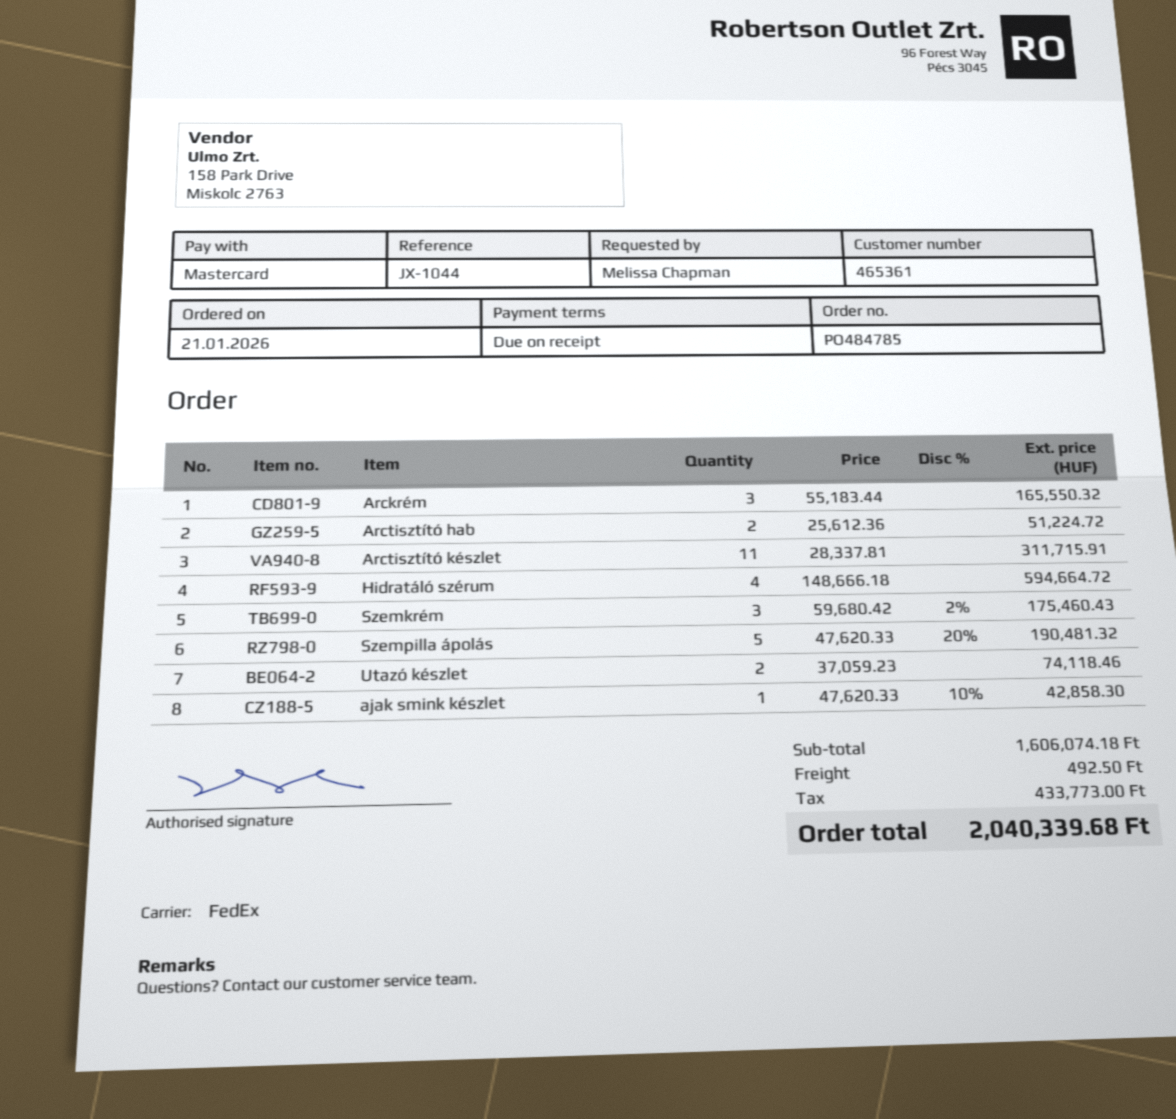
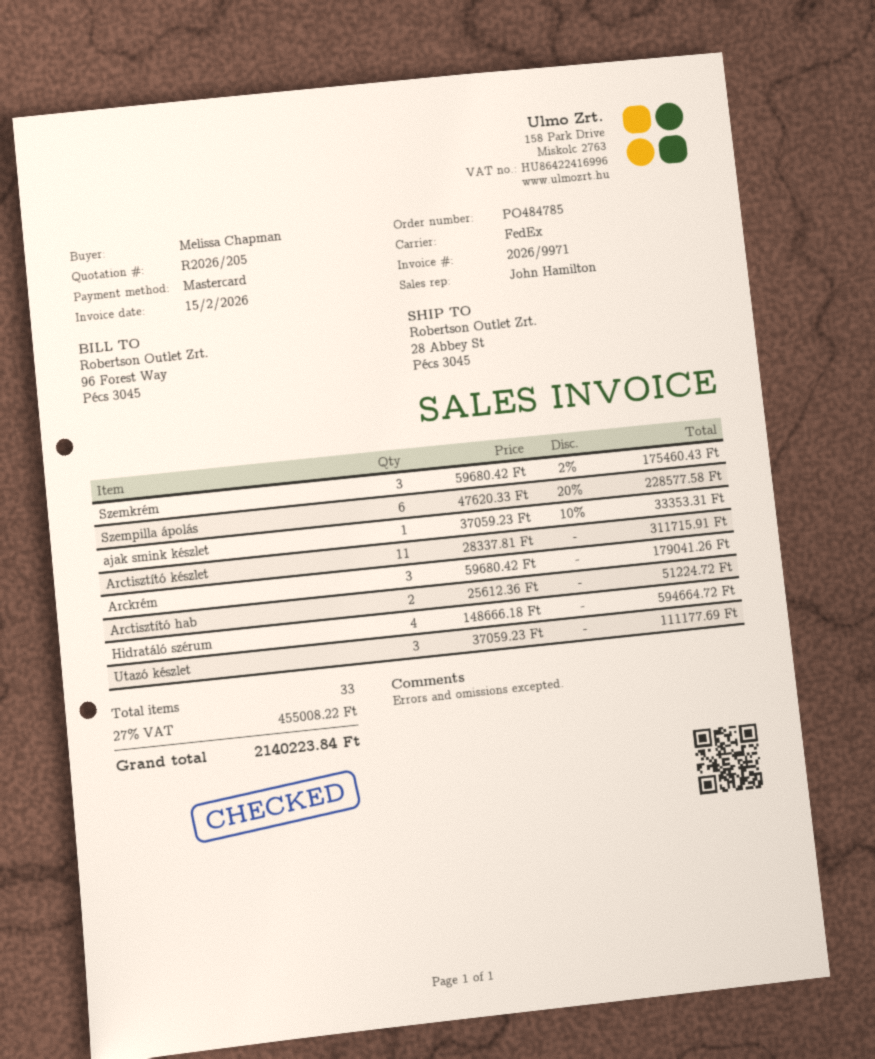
Arckrém: 3 x 55183.44 = 165550.32 -> 3 x 59680.42 = 179041.26
Szempilla ápolás: 5 x 47620.33 - 20% = 190481.32 -> 6 x 47620.33 - 20% = 228577.58
Utazó készlet: 2 x 37059.23 = 74118.46 -> 3 x 37059.23 = 111177.69
ajak smink készlet: 1 x 47620.33 - 10% = 42858.30 -> 1 x 37059.23 - 10% = 33353.31
shipping: 492.50 -> none
tax: 433773.00 -> 455008.22
total: 2040339.68 -> 2140223.84

